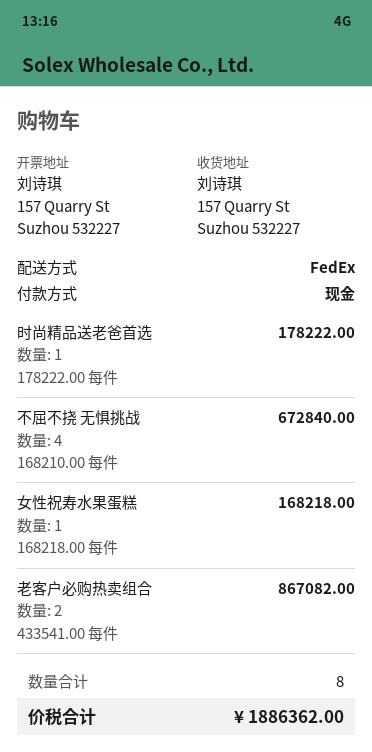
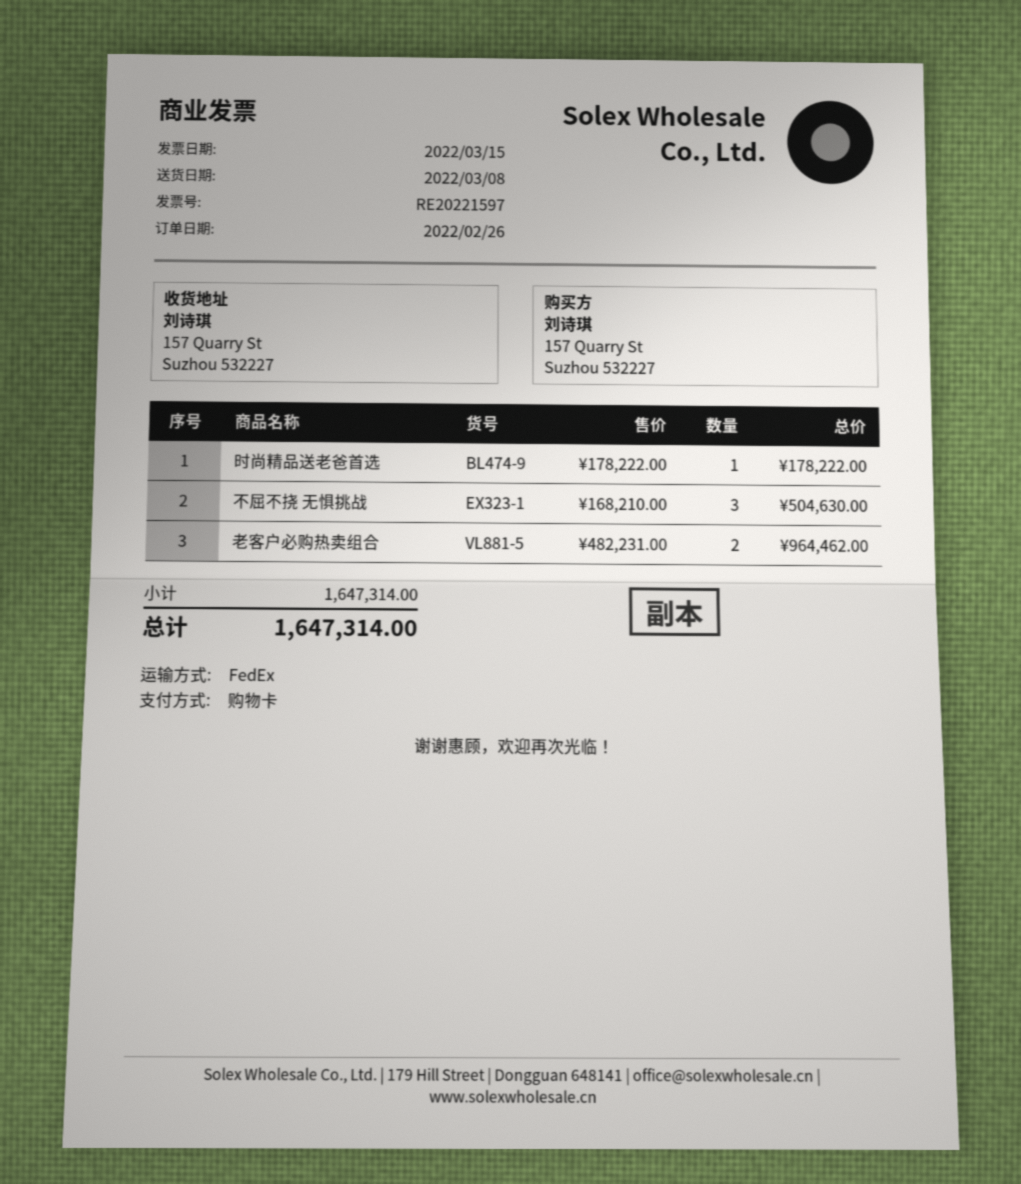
payment method: cash -> gift card
不屈不挠 无惧挑战: 4 x 168210.00 = 672840.00 -> 3 x 168210.00 = 504630.00
女性祝寿水果蛋糕: 1 x 168218.00 = 168218.00 -> none
老客户必购热卖组合: 2 x 433541.00 = 867082.00 -> 2 x 482231.00 = 964462.00
total: 1886362.00 -> 1647314.00

